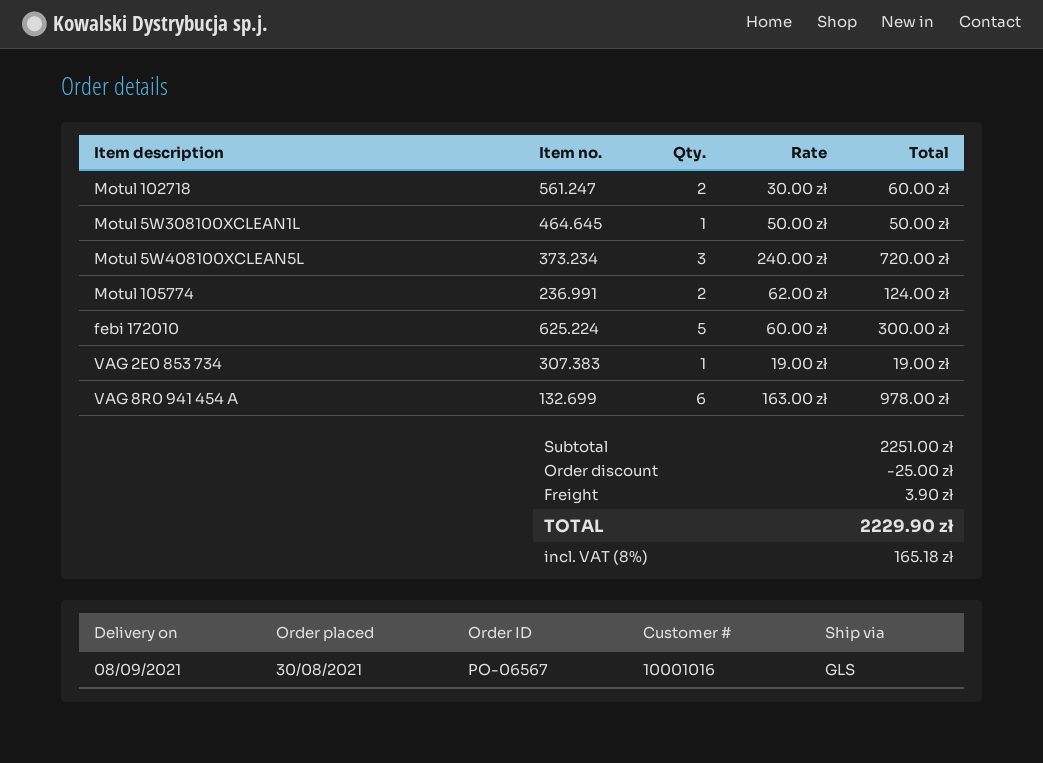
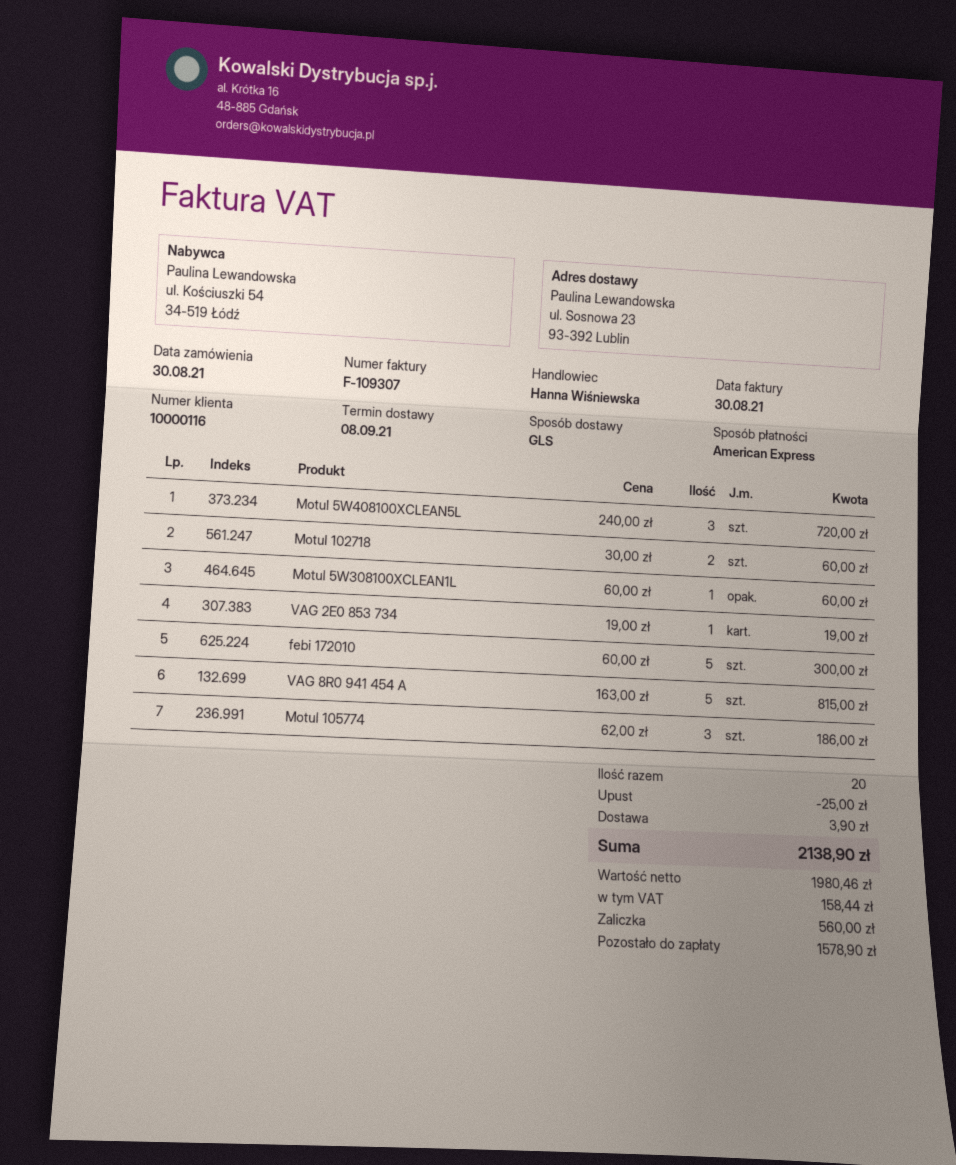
customer number: 10001016 -> 10000116
Motul 5W308100XCLEAN1L: 1 x 50.00 = 50.00 -> 1 x 60.00 = 60.00
Motul 105774: 2 x 62.00 = 124.00 -> 3 x 62.00 = 186.00
VAG 8R0 941 454 A: 6 x 163.00 = 978.00 -> 5 x 163.00 = 815.00
tax: 165.18 -> 158.44
total: 2229.90 -> 2138.90

